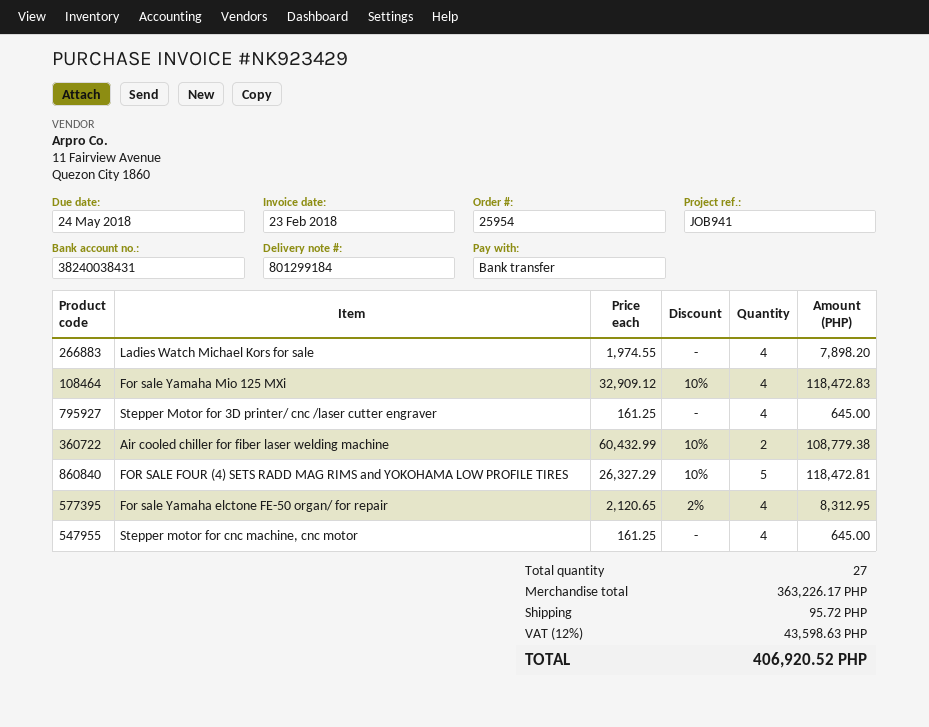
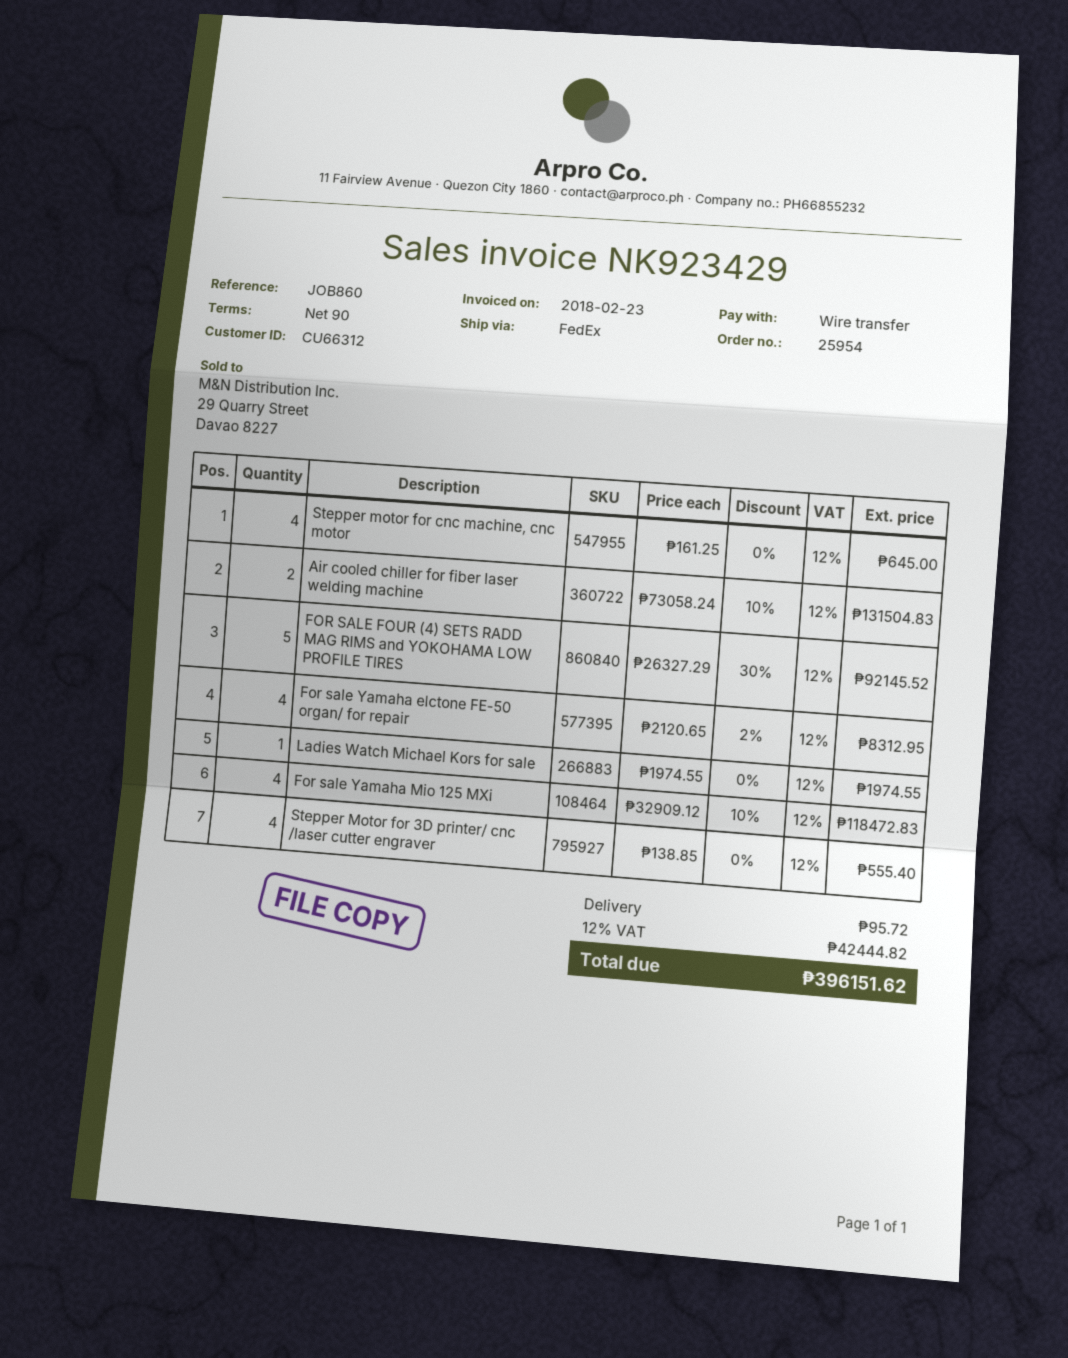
reference: JOB941 -> JOB860
Ladies Watch Michael Kors for sale: 4 x 1974.55 = 7898.20 -> 1 x 1974.55 = 1974.55
Stepper Motor for 3D printer/ cnc /laser cutter engraver: 4 x 161.25 = 645.00 -> 4 x 138.85 = 555.40
Air cooled chiller for fiber laser welding machine: 2 x 60432.99 - 10% = 108779.38 -> 2 x 73058.24 - 10% = 131504.83
FOR SALE FOUR (4) SETS RADD MAG RIMS and YOKOHAMA LOW PROFILE TIRES: 5 x 26327.29 - 10% = 118472.81 -> 5 x 26327.29 - 30% = 92145.52
tax: 12% = 43598.63 -> 12% = 42444.82
total: 406920.52 -> 396151.62

